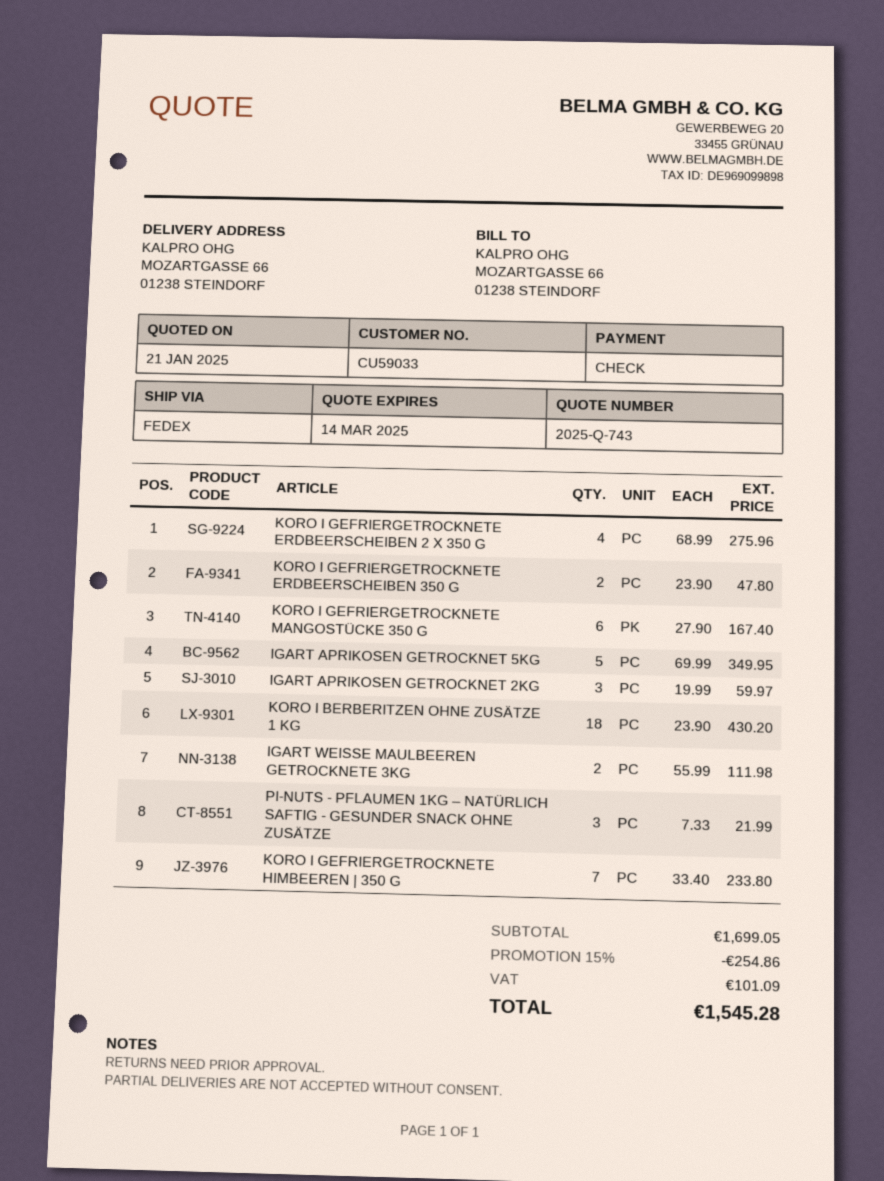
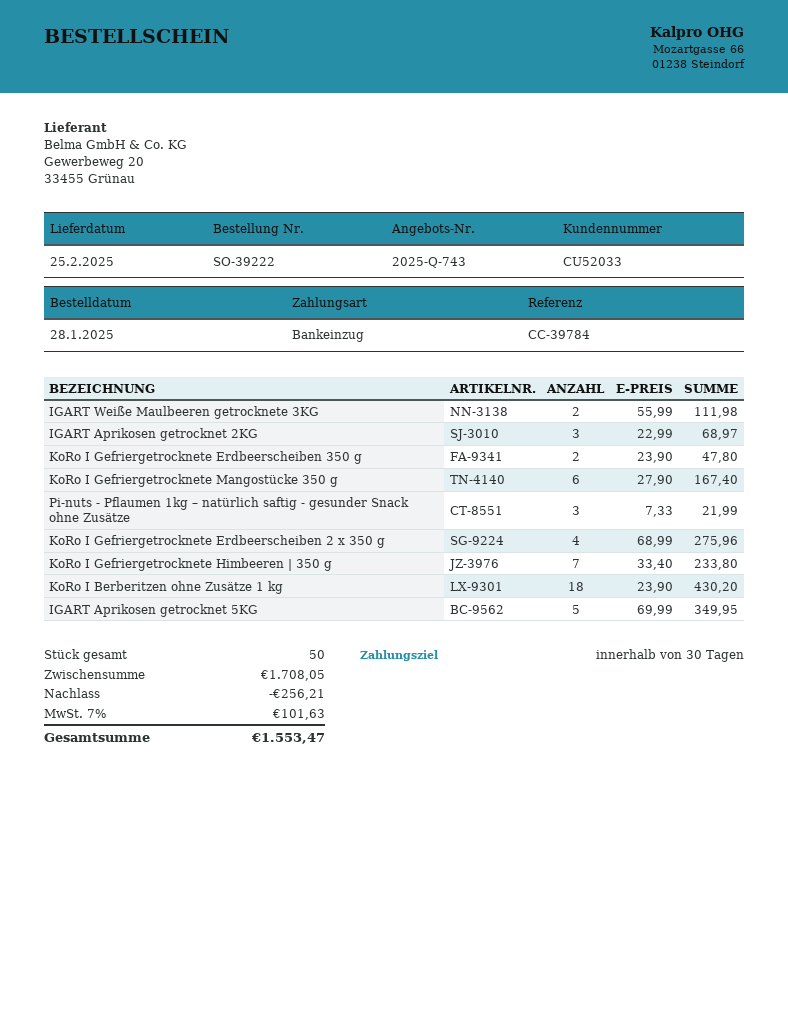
customer number: CU59033 -> CU52033
payment method: cheque -> direct debit
IGART APRIKOSEN GETROCKNET 2KG: 3 x 19.99 = 59.97 -> 3 x 22.99 = 68.97
subtotal: 1699.05 -> 1708.05
discount: 254.86 -> 256.21
tax: 101.09 -> 101.63
total: 1545.28 -> 1553.47

